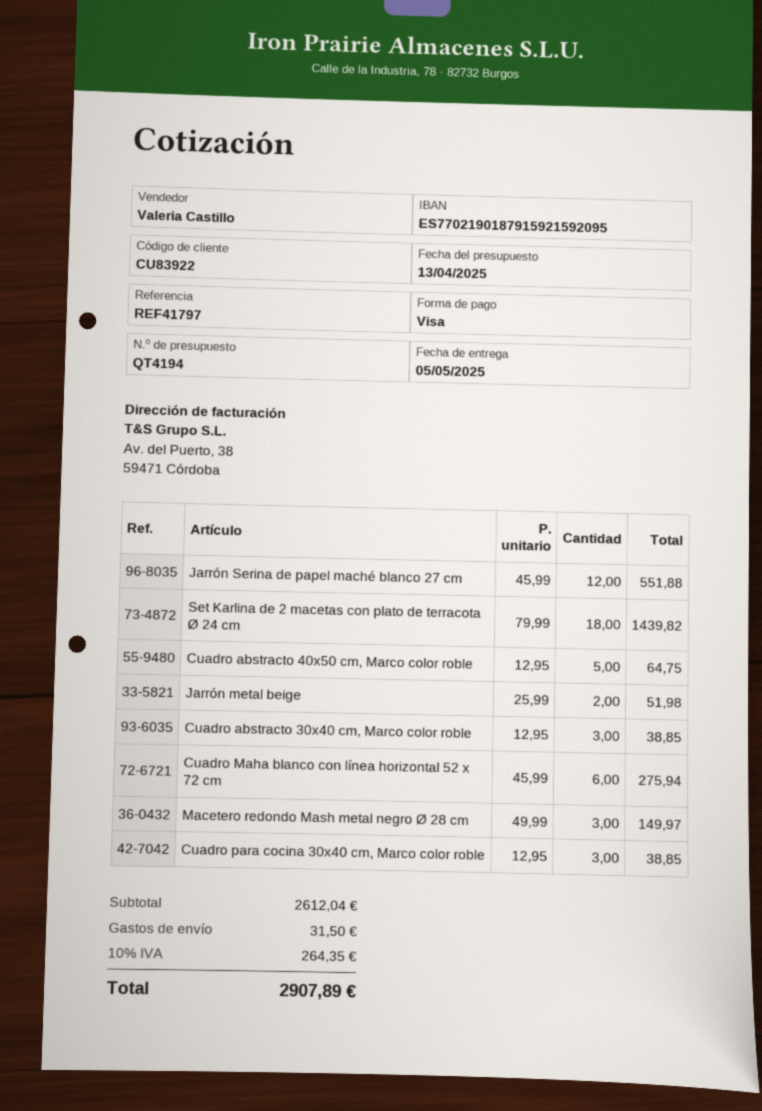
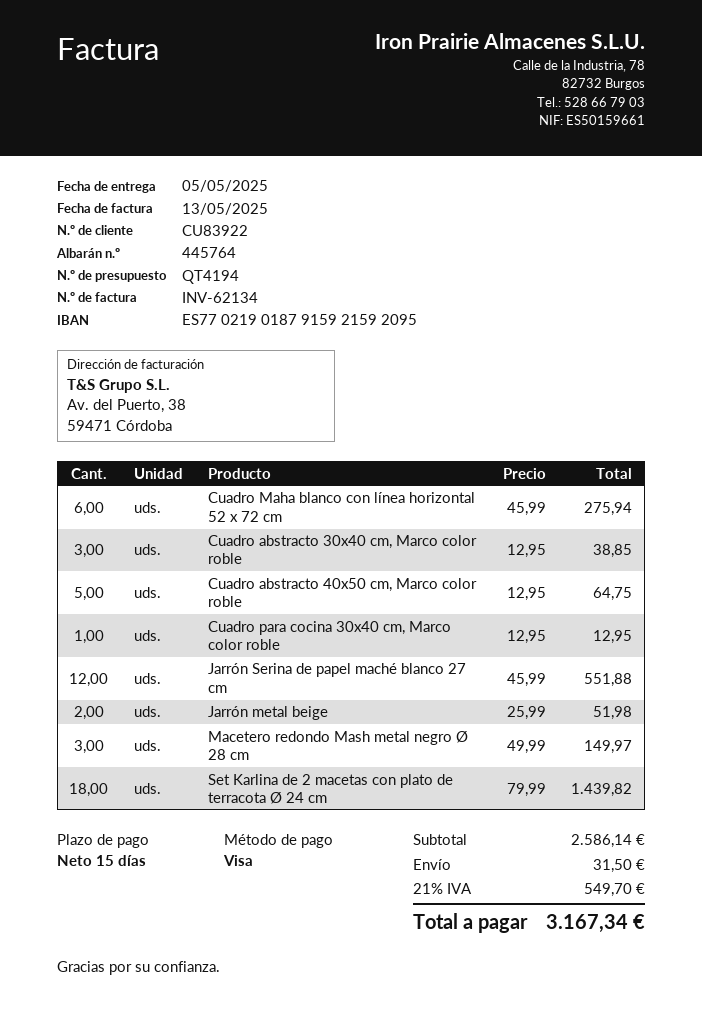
Cuadro para cocina 30x40 cm, Marco color roble: 3 x 12.95 = 38.85 -> 1 x 12.95 = 12.95
subtotal: 2612.04 -> 2586.14
tax: 10% = 264.35 -> 21% = 549.70
total: 2907.89 -> 3167.34

